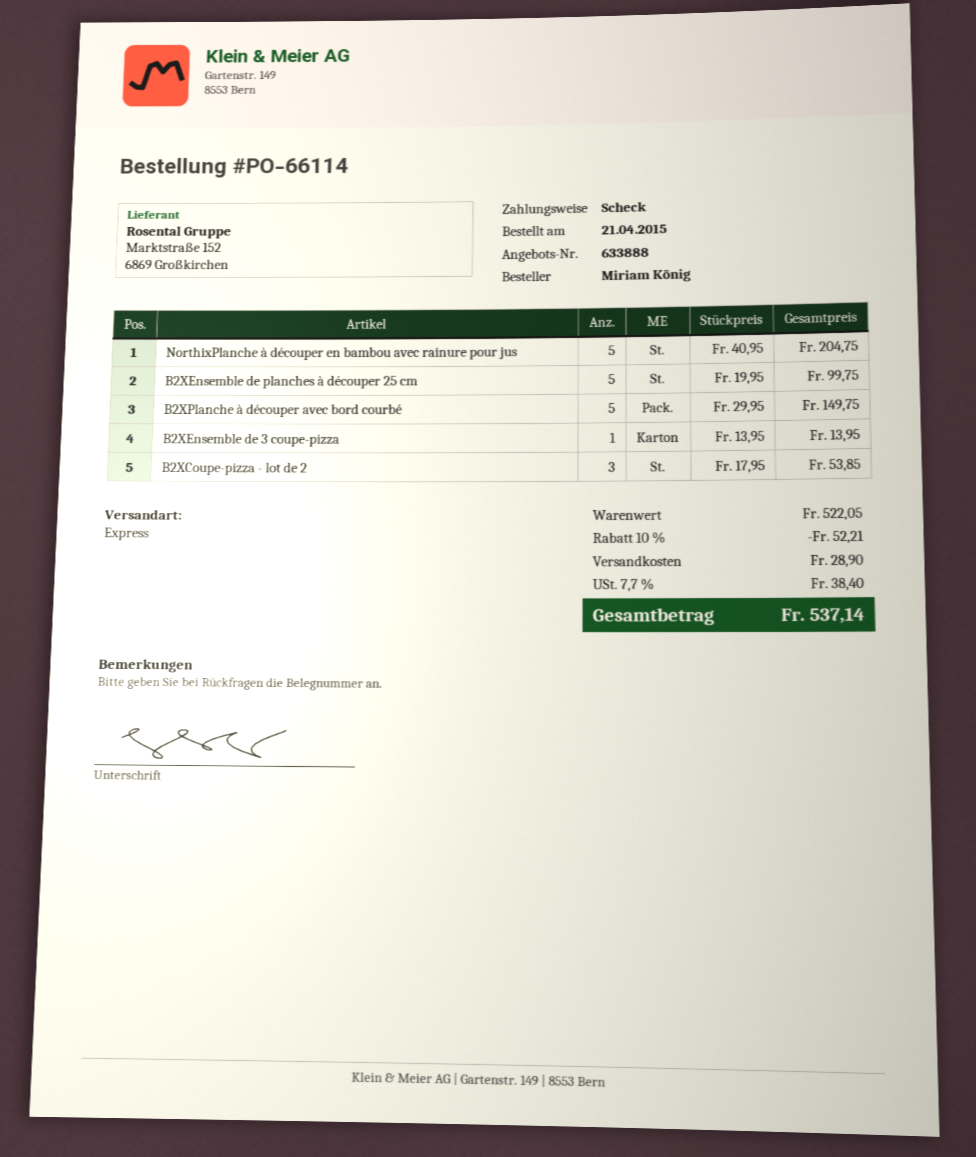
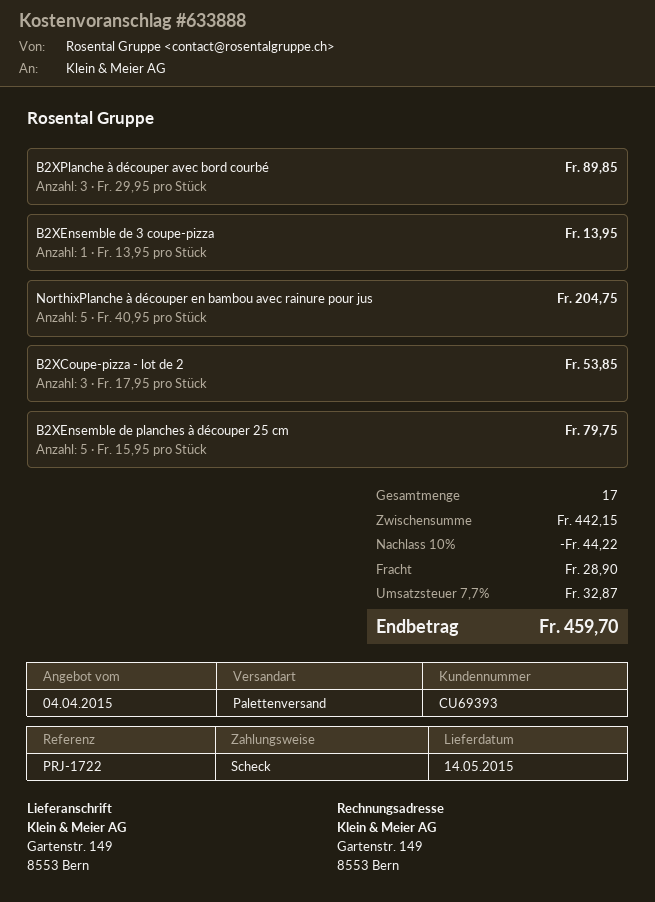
shipping method: express -> pallet freight
B2XEnsemble de planches à découper 25 cm: 5 x 19.95 = 99.75 -> 5 x 15.95 = 79.75
B2XPlanche à découper avec bord courbé: 5 x 29.95 = 149.75 -> 3 x 29.95 = 89.85
subtotal: 522.05 -> 442.15
discount: 10% = 52.21 -> 10% = 44.22
tax: 7.7% = 38.40 -> 7.7% = 32.87
total: 537.14 -> 459.70

